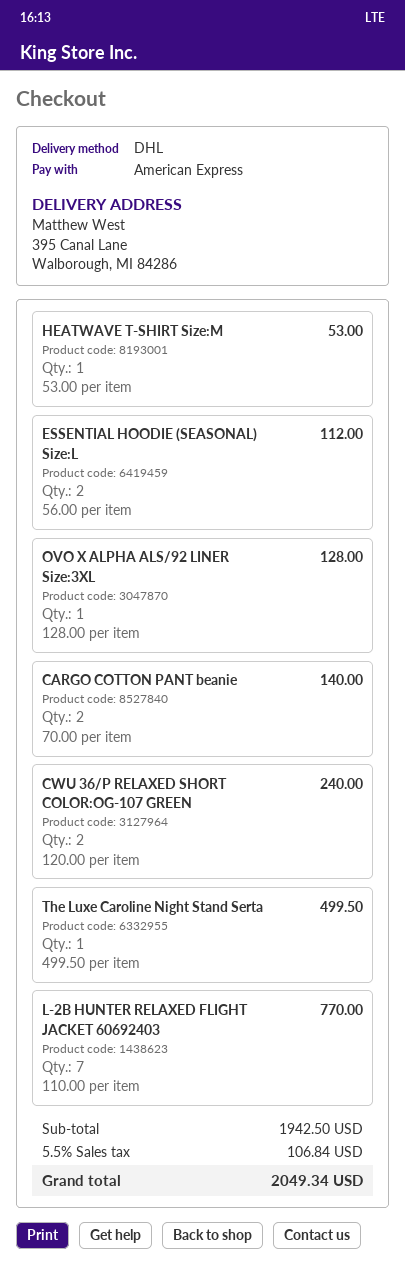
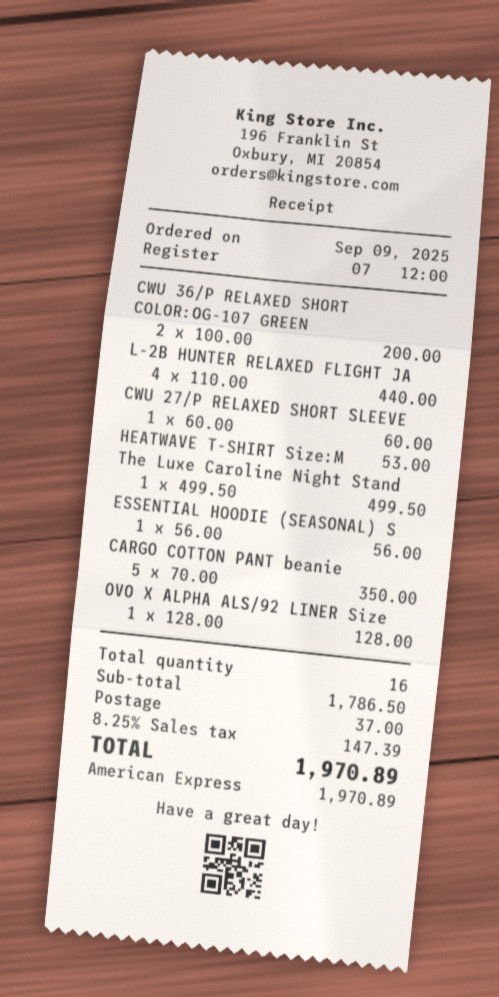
ESSENTIAL HOODIE (SEASONAL) Size:L: 2 x 56.00 = 112.00 -> 1 x 56.00 = 56.00
CARGO COTTON PANT beanie: 2 x 70.00 = 140.00 -> 5 x 70.00 = 350.00
CWU 36/P RELAXED SHORT COLOR:OG-107 GREEN: 2 x 120.00 = 240.00 -> 2 x 100.00 = 200.00
L-2B HUNTER RELAXED FLIGHT JACKET 60692403: 7 x 110.00 = 770.00 -> 4 x 110.00 = 440.00
CWU 27/P RELAXED SHORT SLEEVE: none -> 1 x 60.00 = 60.00
subtotal: 1942.50 -> 1786.50
shipping: none -> 37.00
tax: 5.5% = 106.84 -> 8.25% = 147.39
total: 2049.34 -> 1970.89

